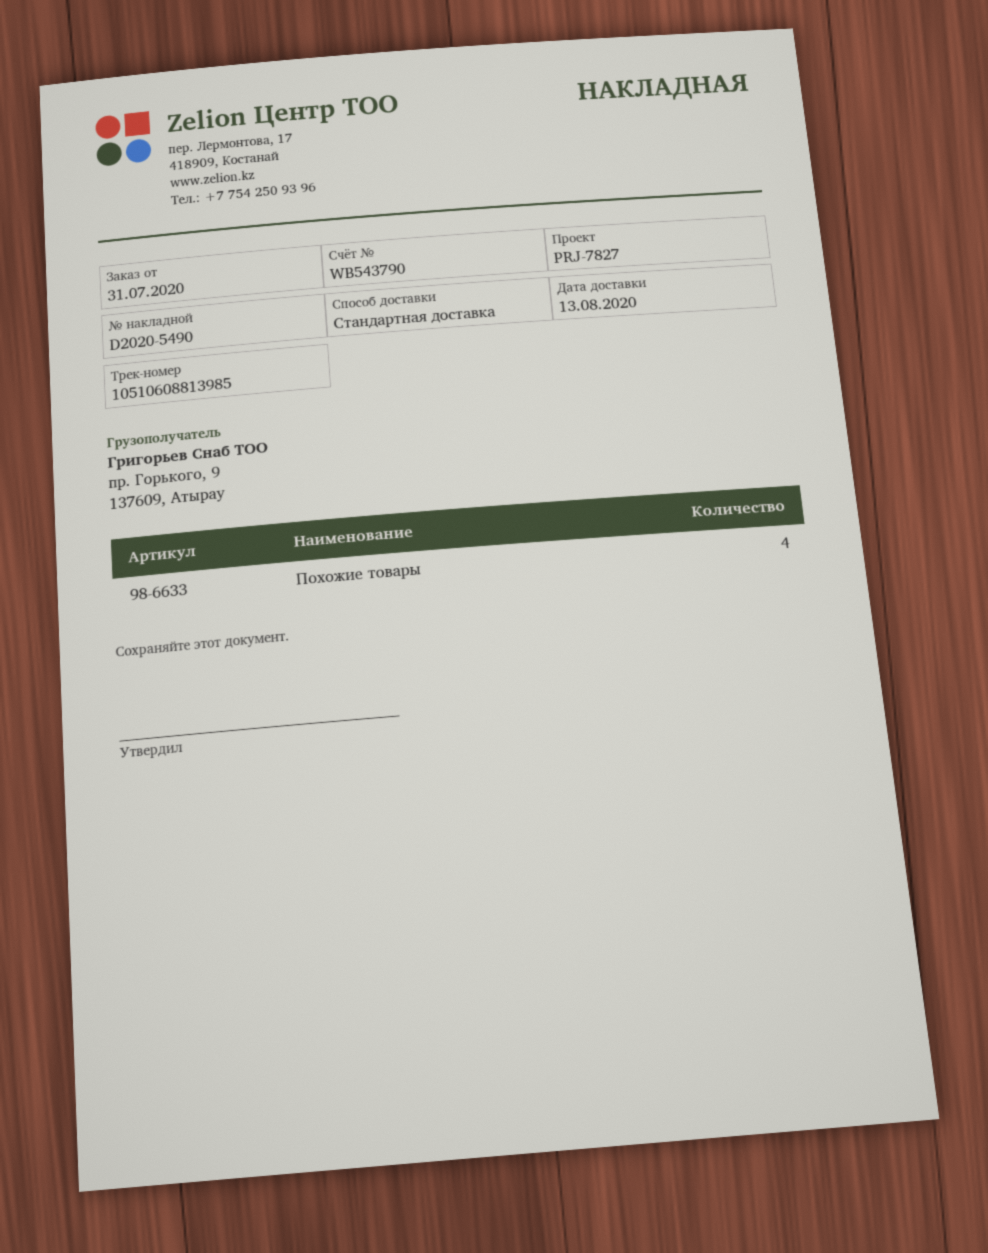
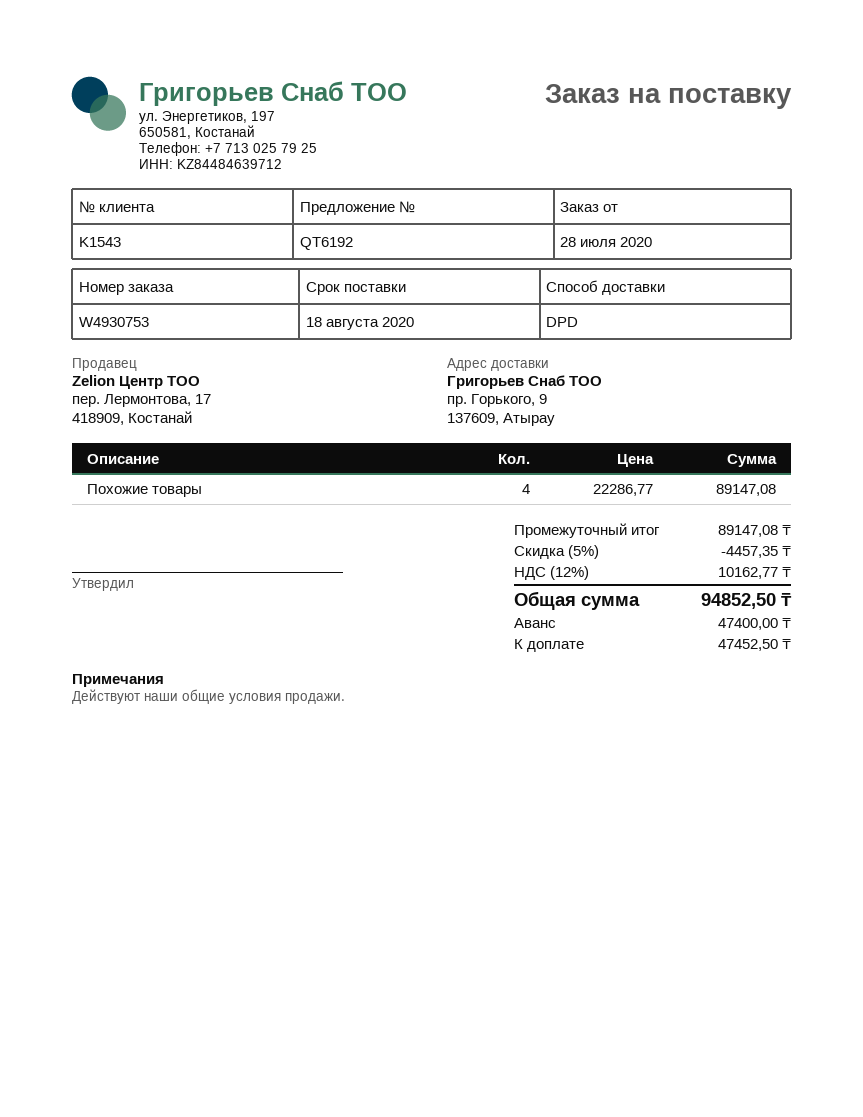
order date: 2020-07-31 -> 2020-07-28
delivery date: 2020-08-13 -> 2020-08-18
shipping method: standard -> DPD

